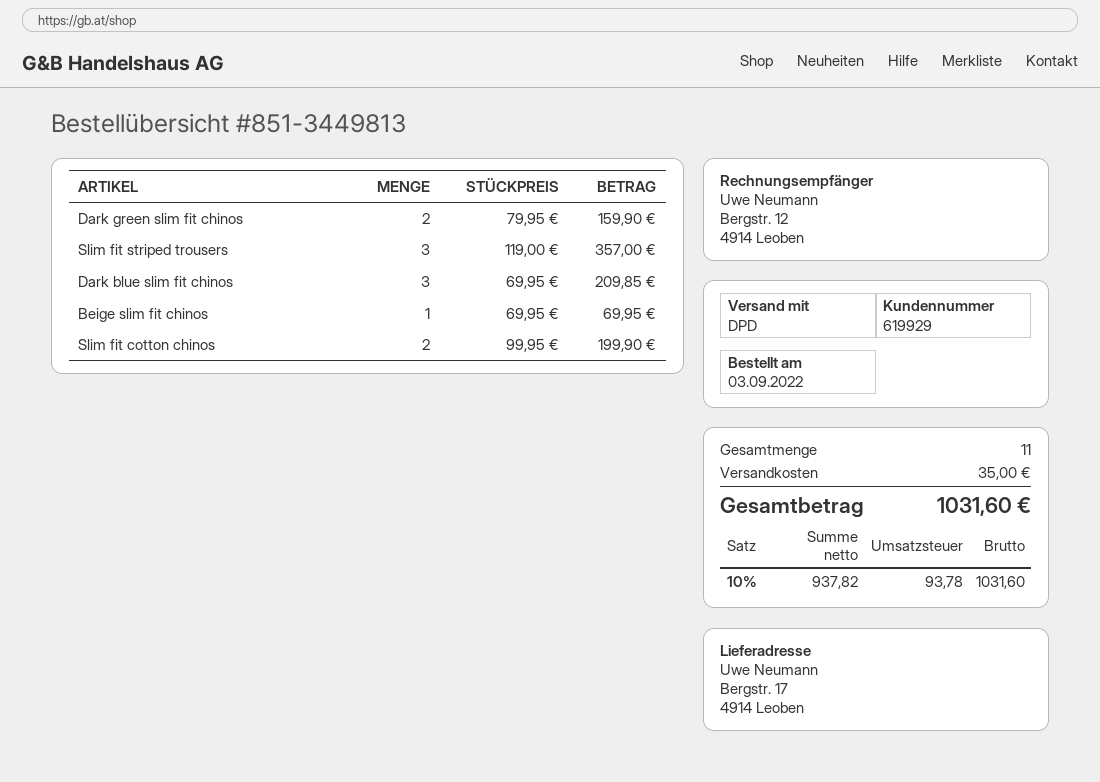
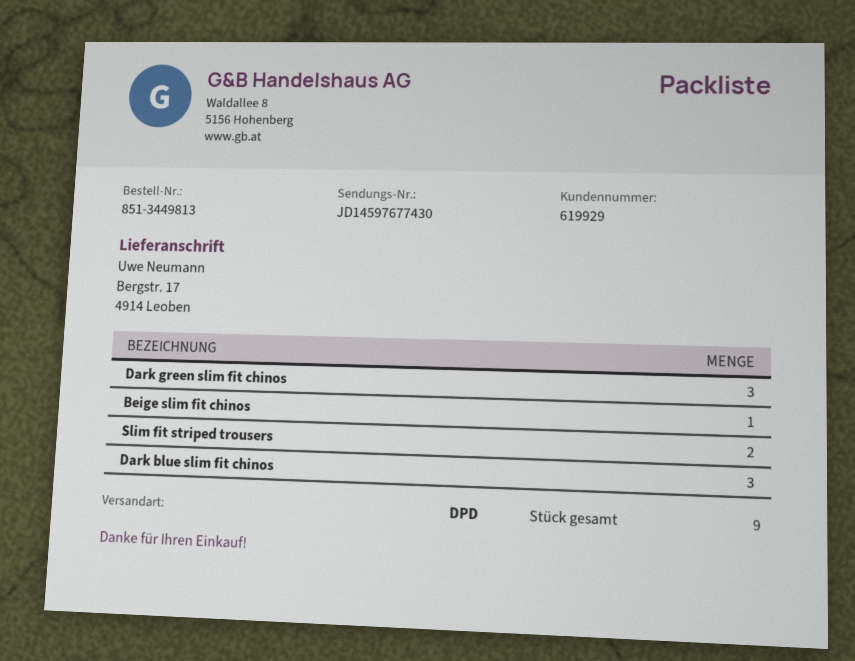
Dark green slim fit chinos: 2 -> 3
Slim fit striped trousers: 3 -> 2
Slim fit cotton chinos: 2 -> none
total quantity: 11 -> 9

